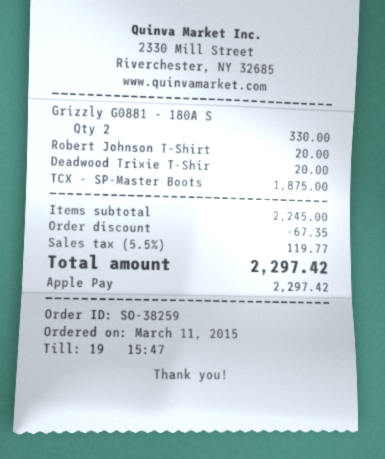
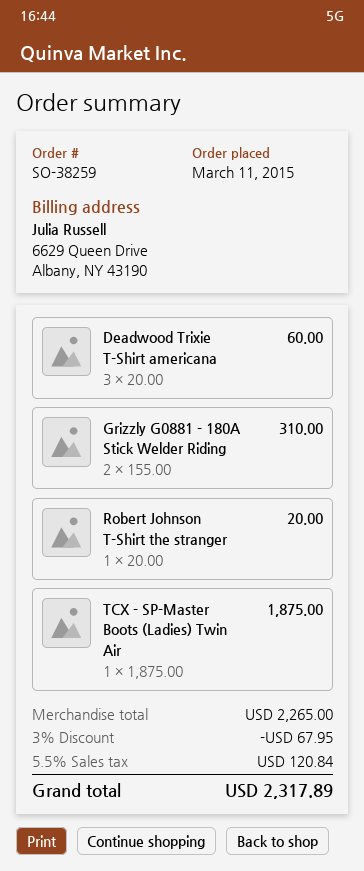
Grizzly G0881 - 180A S: 2 for 330.00 -> 2 for 310.00
Deadwood Trixie T-Shir: 1 for 20.00 -> 3 for 60.00
subtotal: 2245.00 -> 2265.00
discount: 67.35 -> 67.95
tax: 5.5% = 119.77 -> 5.5% = 120.84
total: 2297.42 -> 2317.89

